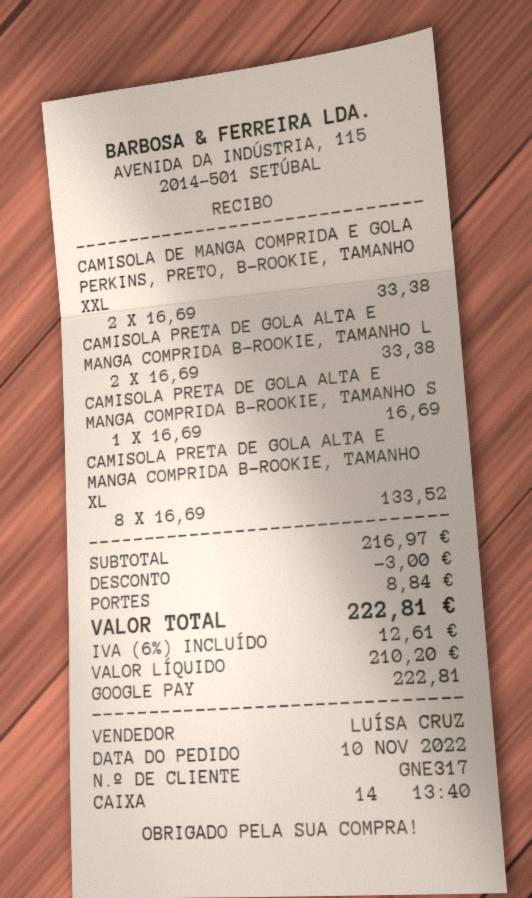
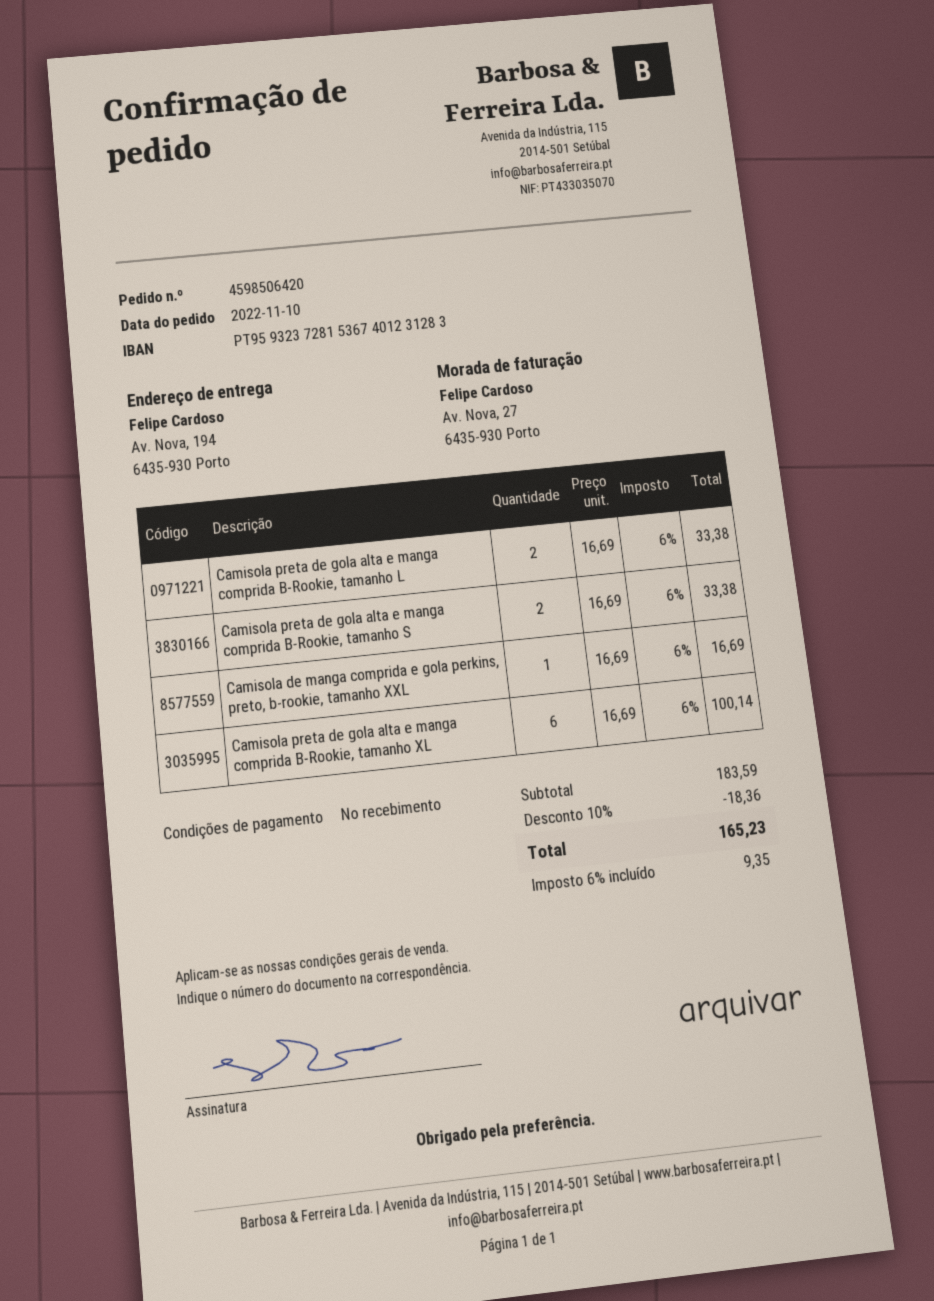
CAMISOLA DE MANGA COMPRIDA E GOLA PERKINS, PRETO, B-ROOKIE, TAMANHO XXL: 2 x 16.69 = 33.38 -> 1 x 16.69 = 16.69
CAMISOLA PRETA DE GOLA ALTA E MANGA COMPRIDA B-ROOKIE, TAMANHO S: 1 x 16.69 = 16.69 -> 2 x 16.69 = 33.38
CAMISOLA PRETA DE GOLA ALTA E MANGA COMPRIDA B-ROOKIE, TAMANHO XL: 8 x 16.69 = 133.52 -> 6 x 16.69 = 100.14
subtotal: 216.97 -> 183.59
discount: 3.00 -> 18.36
shipping: 8.84 -> none
tax: 6% = 12.61 -> 6% = 9.35
total: 222.81 -> 165.23

